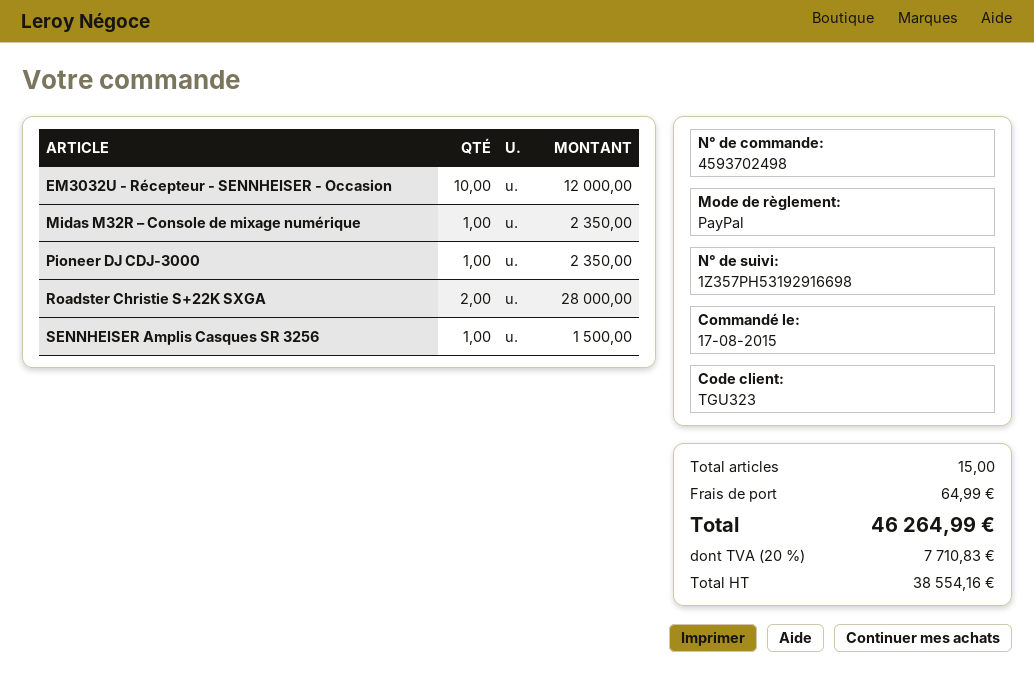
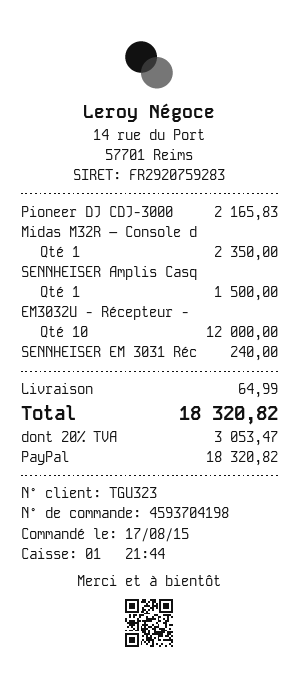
order number: 4593702498 -> 4593704198
Pioneer DJ CDJ-3000: 1 for 2350.00 -> 1 for 2165.83
Roadster Christie S+22K SXGA: 2 for 28000.00 -> none
SENNHEISER EM 3031 Réc: none -> 1 for 240.00
tax: 20% = 7710.83 -> 20% = 3053.47
total: 46264.99 -> 18320.82

